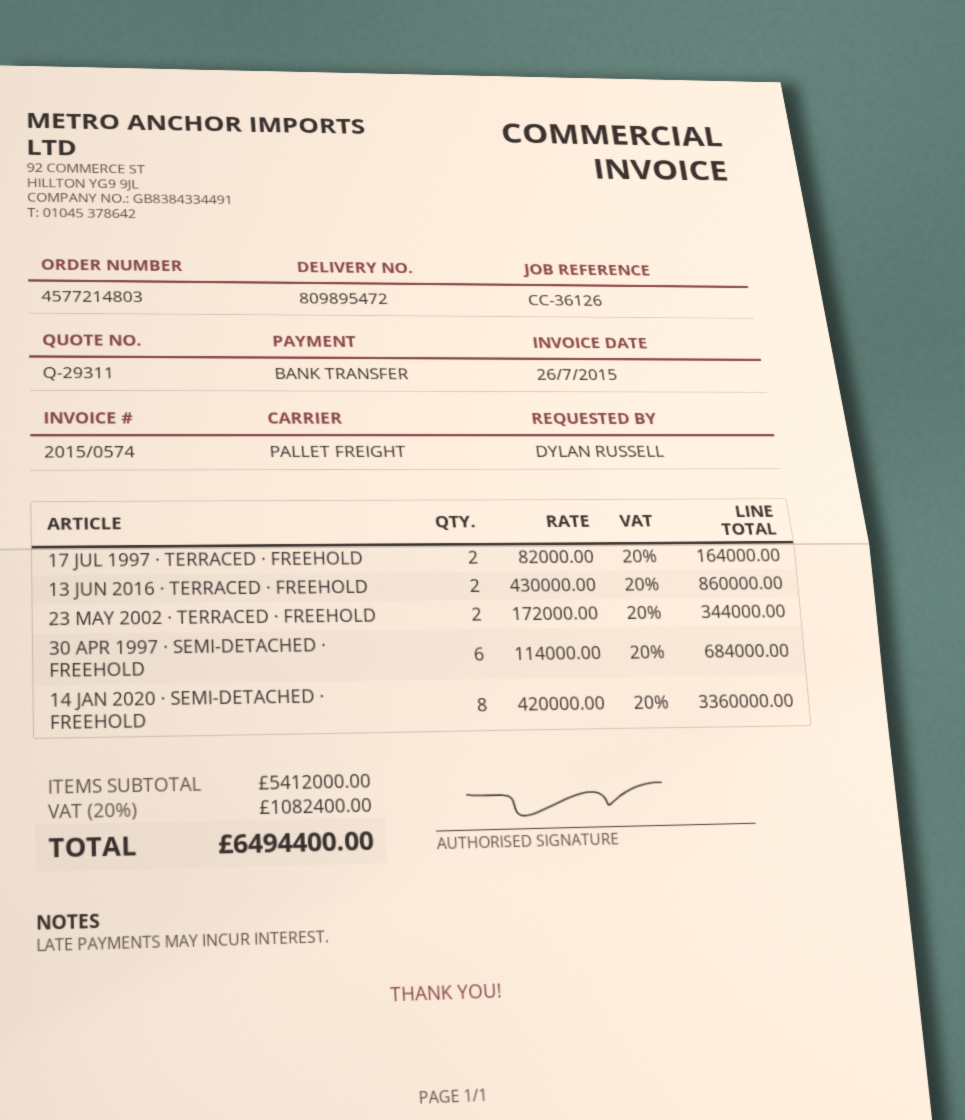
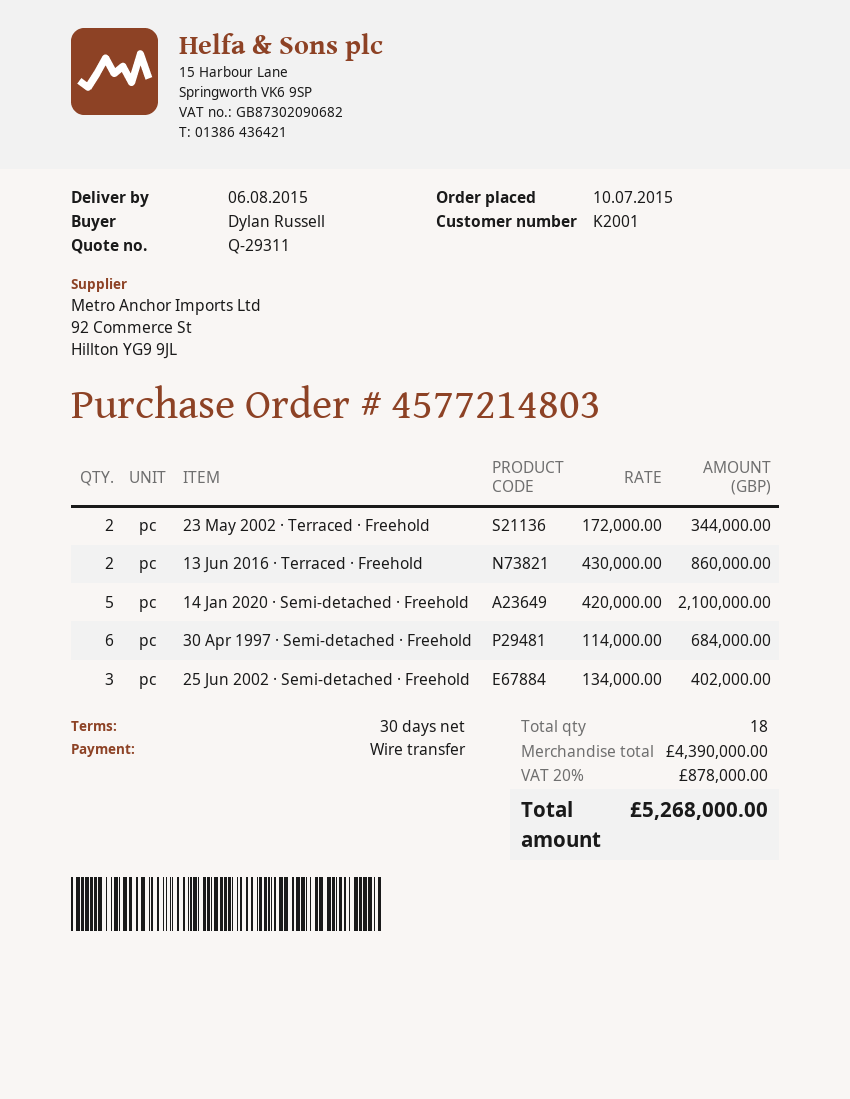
17 JUL 1997 · TERRACED · FREEHOLD: 2 x 82000.00 = 164000.00 -> none
14 JAN 2020 · SEMI-DETACHED · FREEHOLD: 8 x 420000.00 = 3360000.00 -> 5 x 420000.00 = 2100000.00
25 Jun 2002 · Semi-detached · Freehold: none -> 3 x 134000.00 = 402000.00
subtotal: 5412000.00 -> 4390000.00
tax: 20% = 1082400.00 -> 20% = 878000.00
total: 6494400.00 -> 5268000.00

